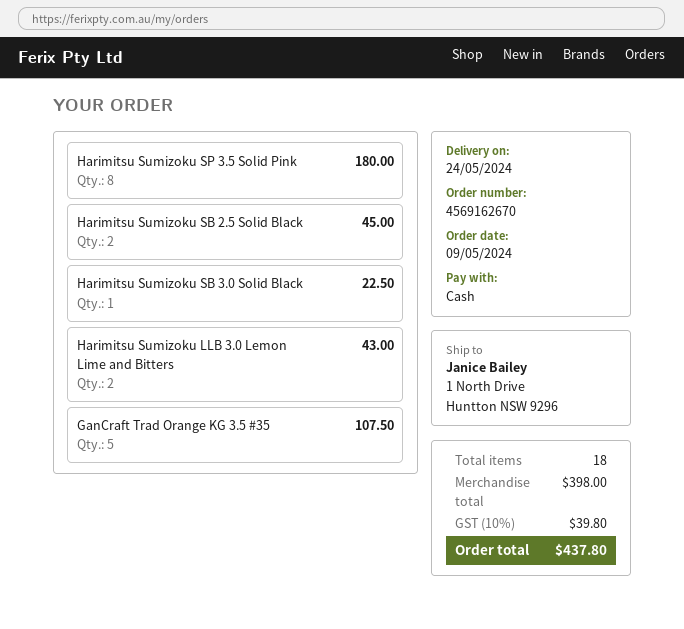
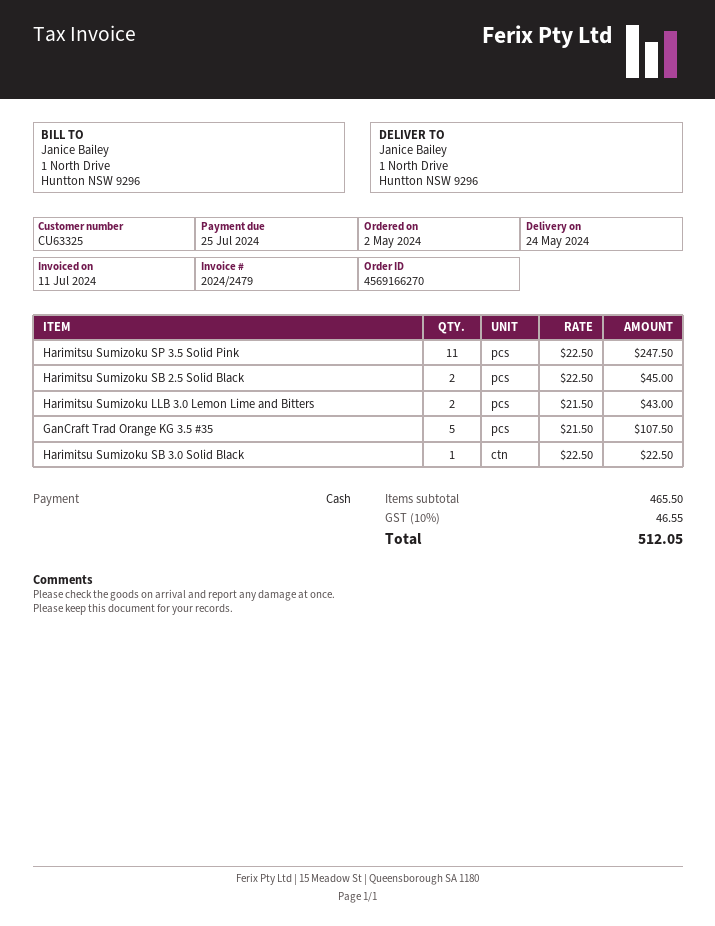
order number: 4569162670 -> 4569166270
order date: 2024-05-09 -> 2024-05-02
Harimitsu Sumizoku SP 3.5 Solid Pink: 8 for 180.00 -> 11 for 247.50
subtotal: 398.00 -> 465.50
tax: 10% = 39.80 -> 10% = 46.55
total: 437.80 -> 512.05

